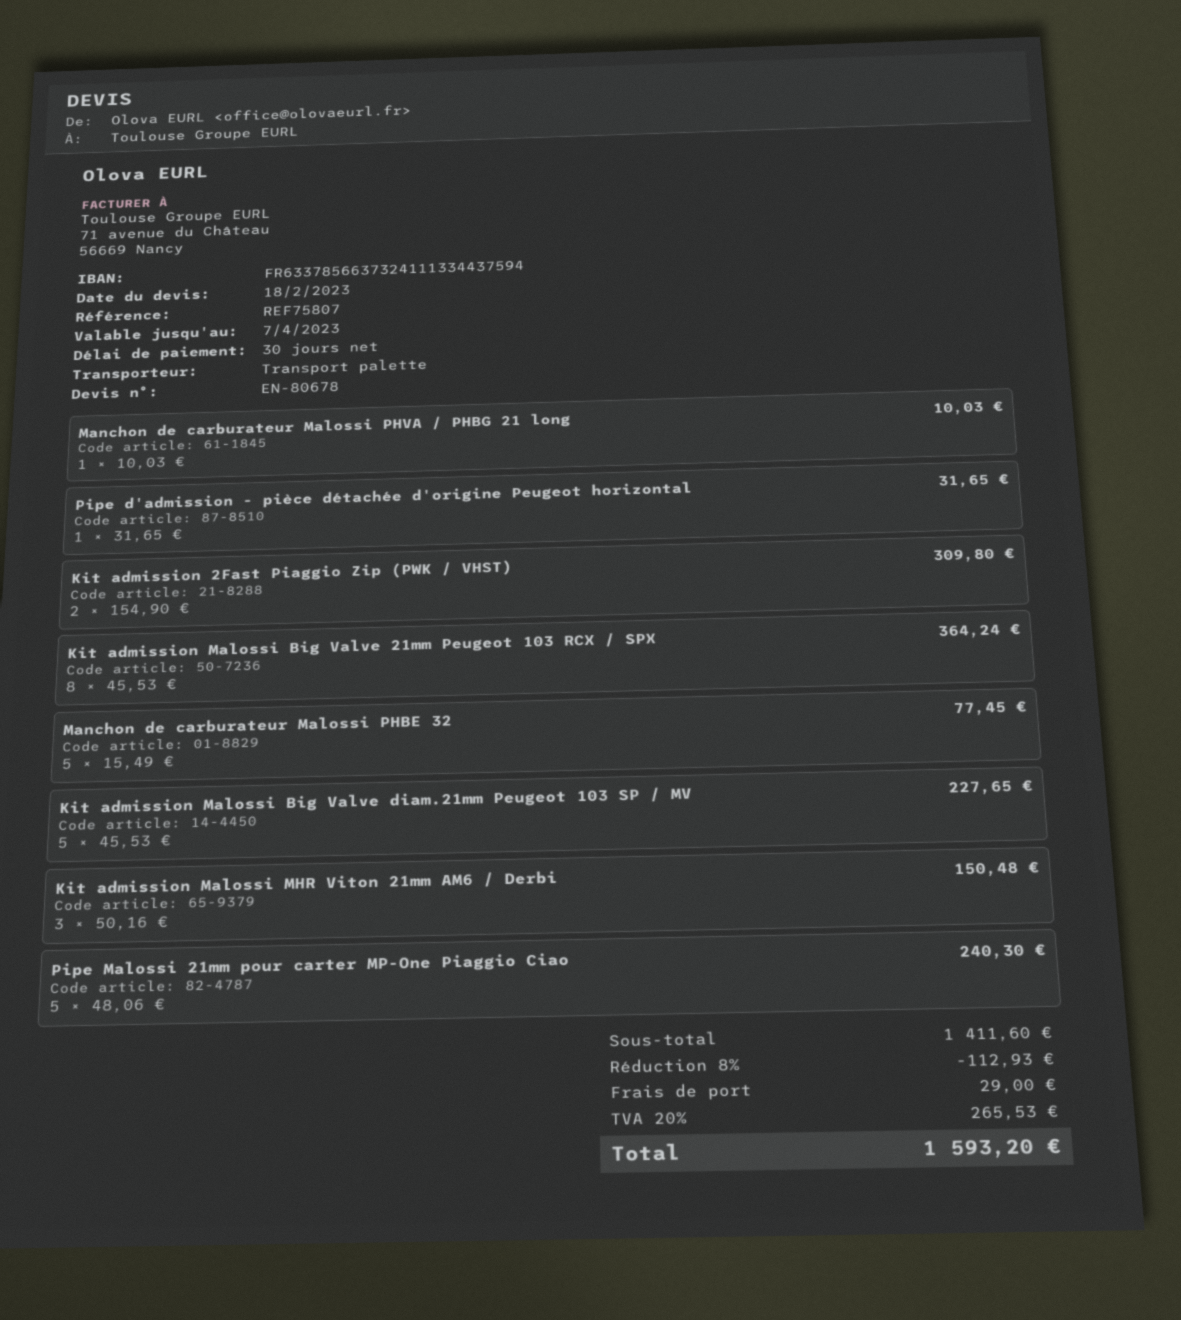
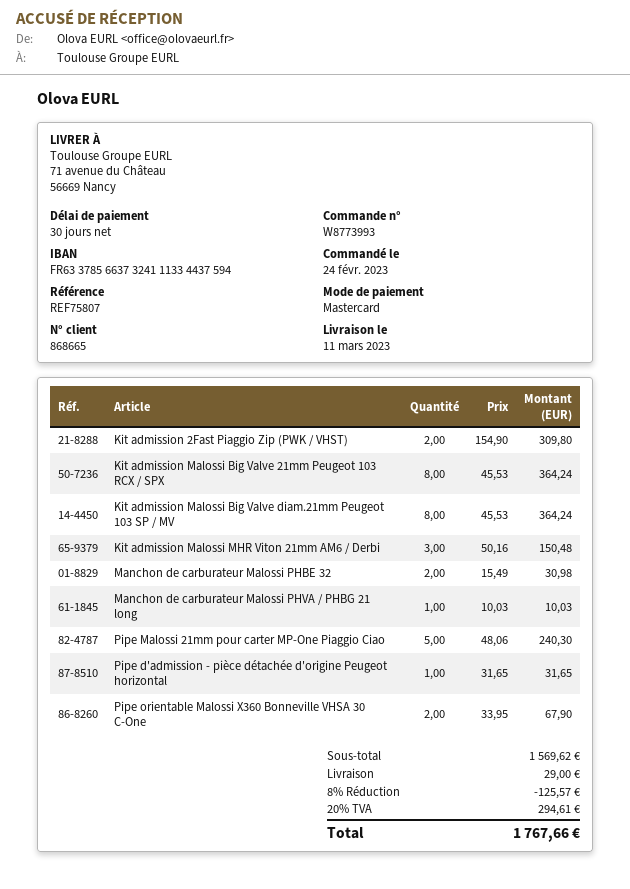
Manchon de carburateur Malossi PHBE 32: 5 x 15.49 = 77.45 -> 2 x 15.49 = 30.98
Kit admission Malossi Big Valve diam.21mm Peugeot 103 SP / MV: 5 x 45.53 = 227.65 -> 8 x 45.53 = 364.24
Pipe orientable Malossi X360 Bonneville VHSA 30 C-One: none -> 2 x 33.95 = 67.90
subtotal: 1411.60 -> 1569.62
discount: 8% = 112.93 -> 8% = 125.57
tax: 20% = 265.53 -> 20% = 294.61
total: 1593.20 -> 1767.66

